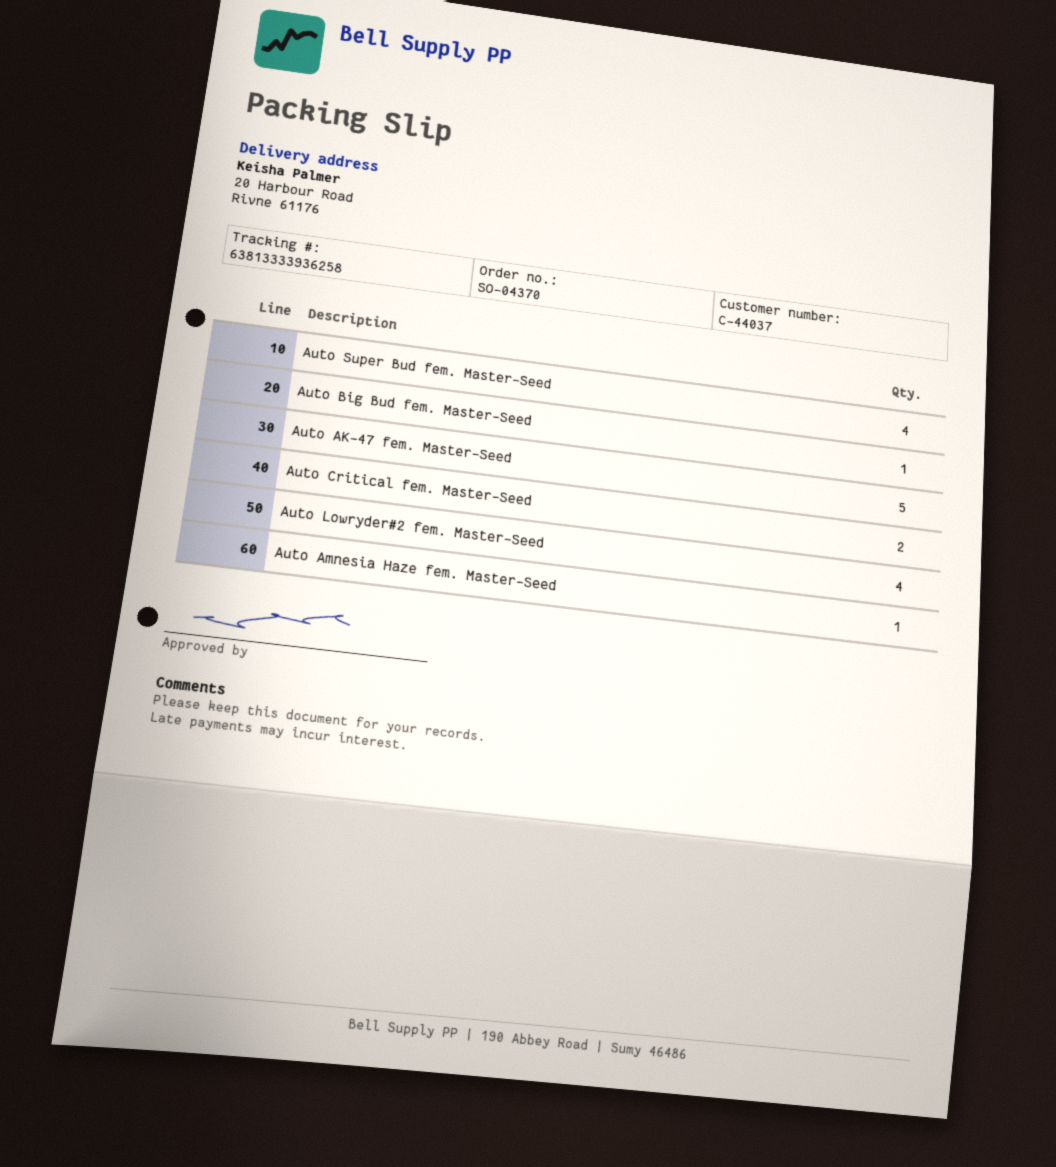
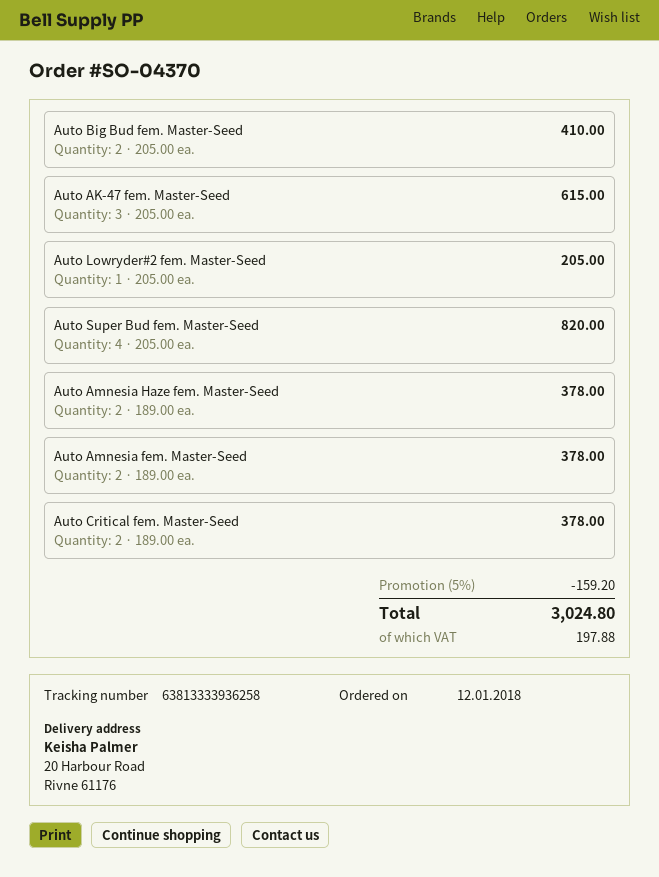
Auto Big Bud fem. Master-Seed: 1 -> 2
Auto AK-47 fem. Master-Seed: 5 -> 3
Auto Lowryder#2 fem. Master-Seed: 4 -> 1
Auto Amnesia Haze fem. Master-Seed: 1 -> 2
Auto Amnesia fem. Master-Seed: none -> 2

